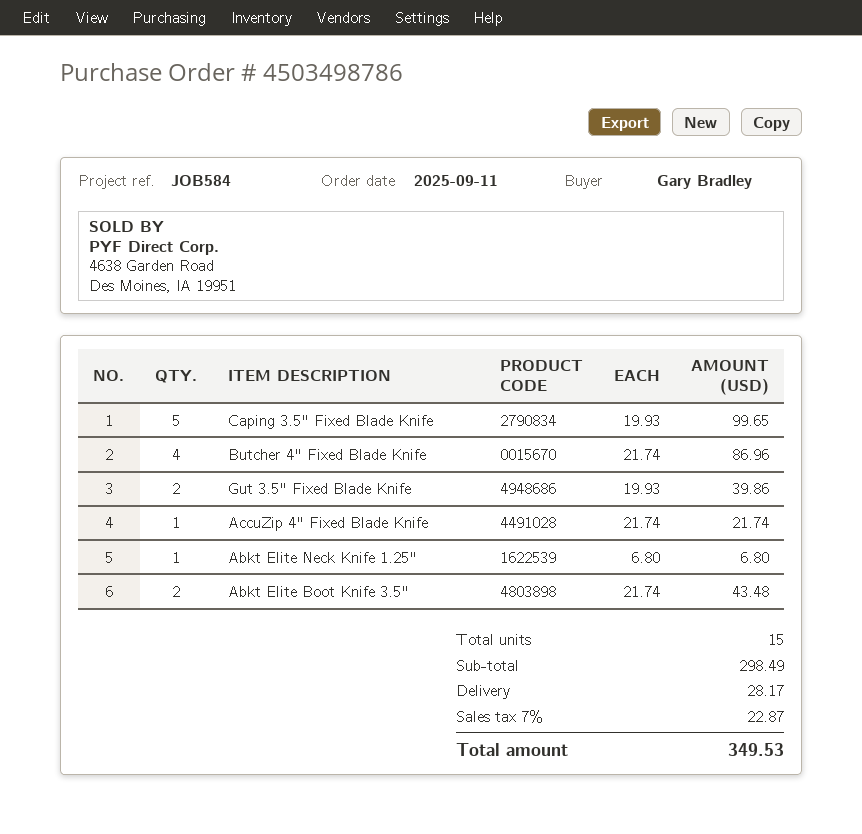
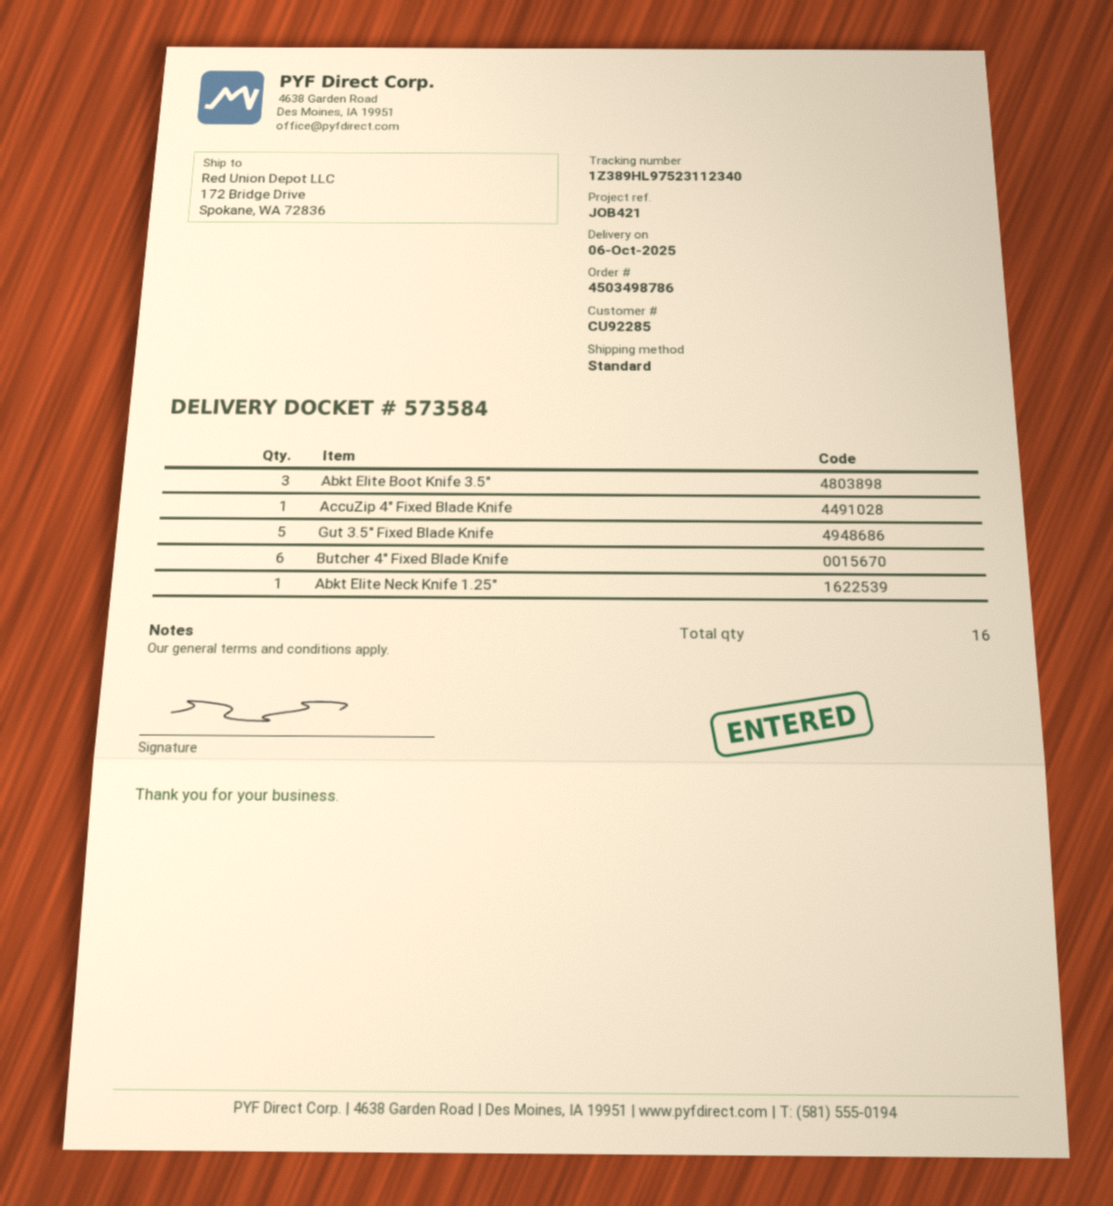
reference: JOB584 -> JOB421
Caping 3.5" Fixed Blade Knife: 5 -> none
Butcher 4" Fixed Blade Knife: 4 -> 6
Gut 3.5" Fixed Blade Knife: 2 -> 5
Abkt Elite Boot Knife 3.5": 2 -> 3
total quantity: 15 -> 16

